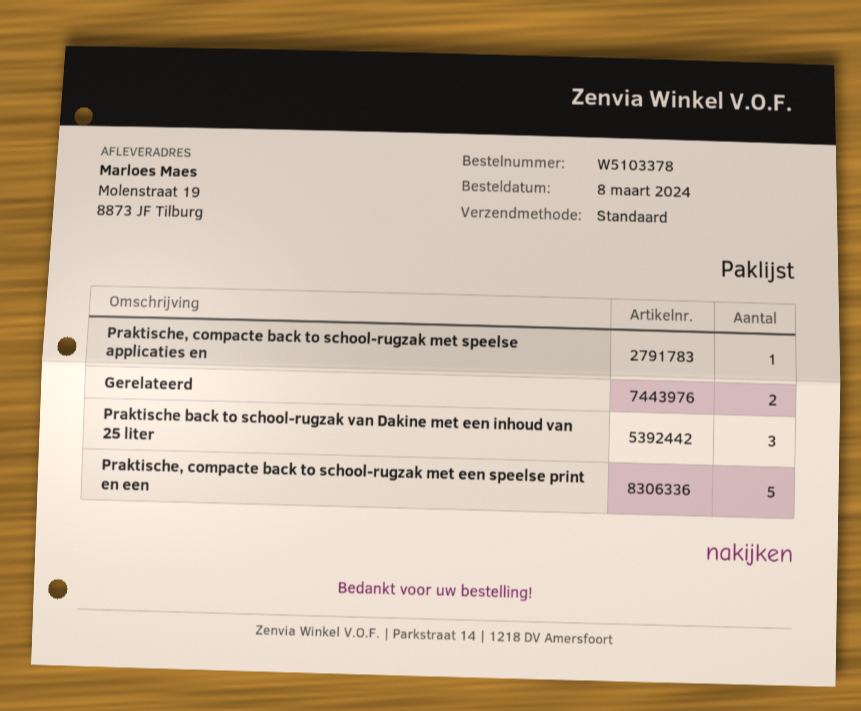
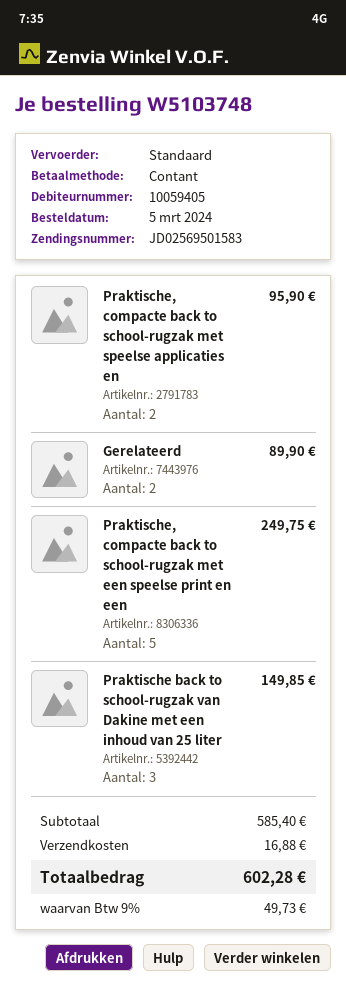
order number: W5103378 -> W5103748
order date: 2024-03-08 -> 2024-03-05
Praktische, compacte back to school-rugzak met speelse applicaties en: 1 -> 2

